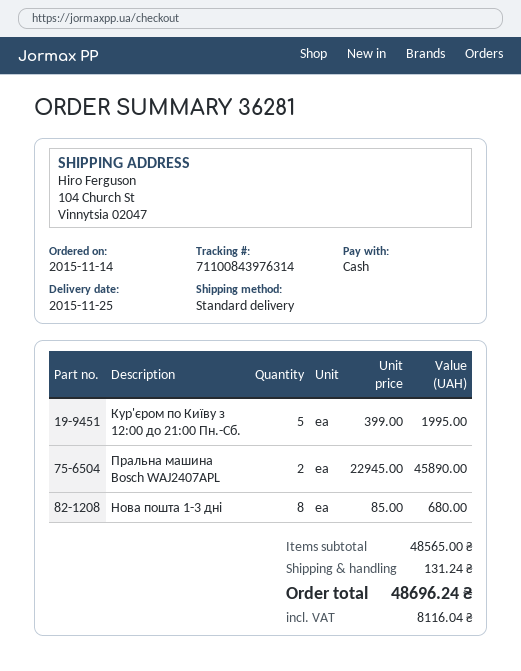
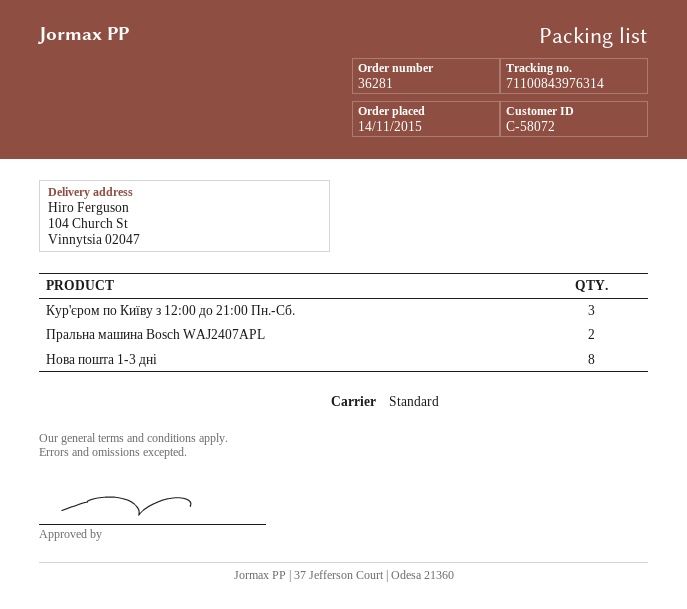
Кур'єром по Київу з 12:00 до 21:00 Пн.-Сб.: 5 -> 3

